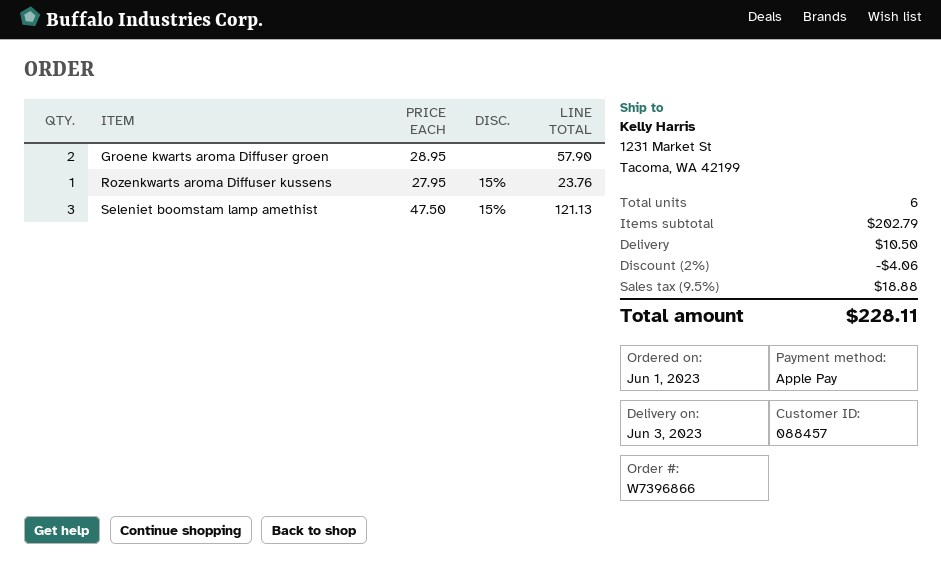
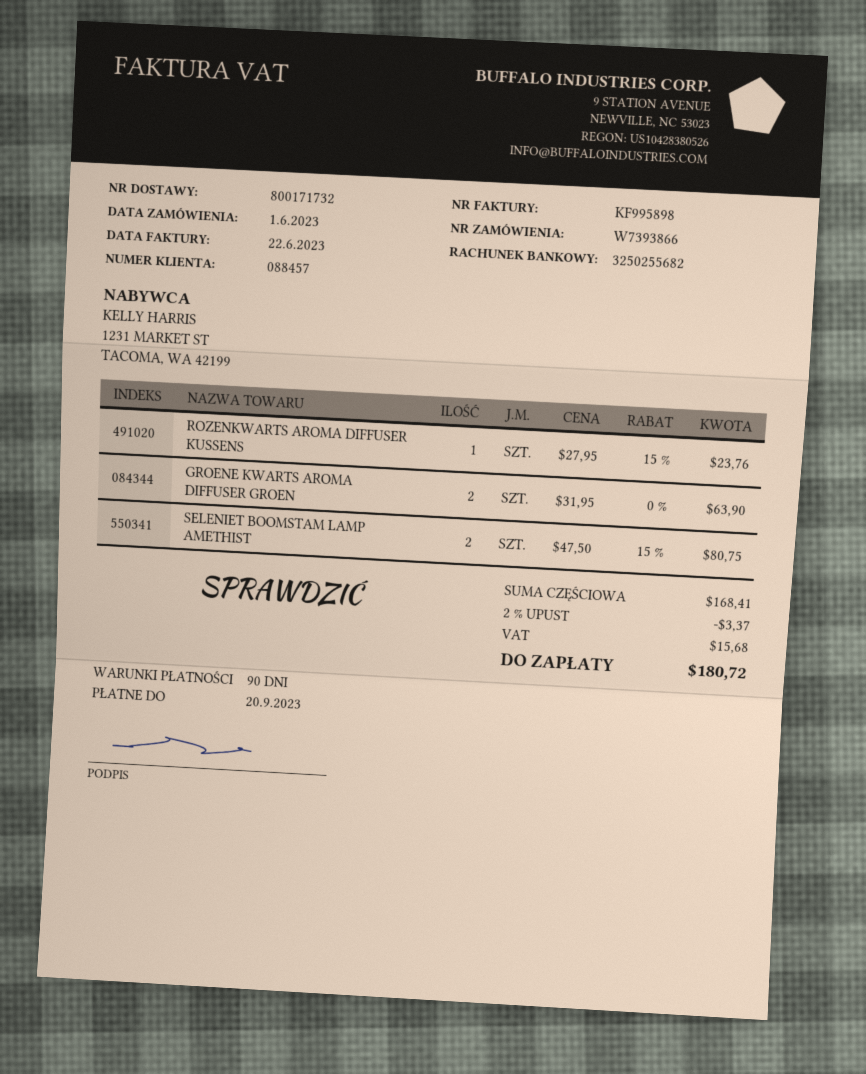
order number: W7396866 -> W7393866
Groene kwarts aroma Diffuser groen: 2 x 28.95 = 57.90 -> 2 x 31.95 = 63.90
Seleniet boomstam lamp amethist: 3 x 47.50 - 15% = 121.13 -> 2 x 47.50 - 15% = 80.75
subtotal: 202.79 -> 168.41
discount: 2% = 4.06 -> 2% = 3.37
shipping: 10.50 -> none
tax: 18.88 -> 15.68
total: 228.11 -> 180.72

